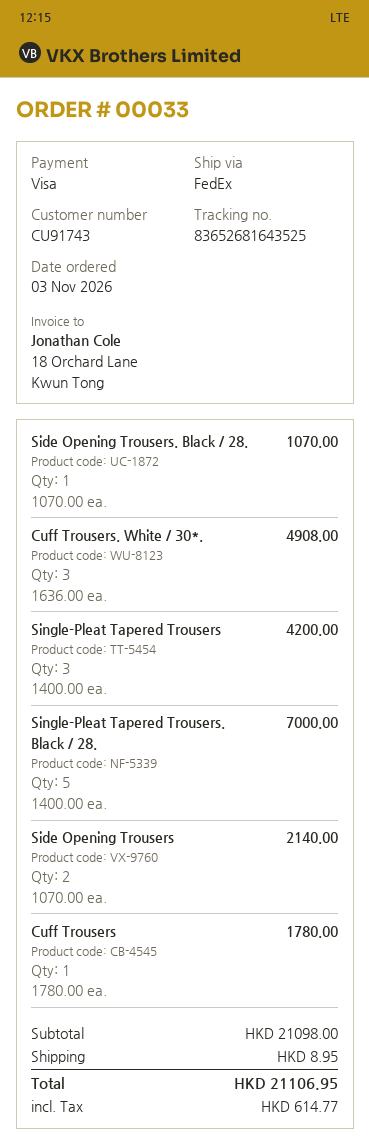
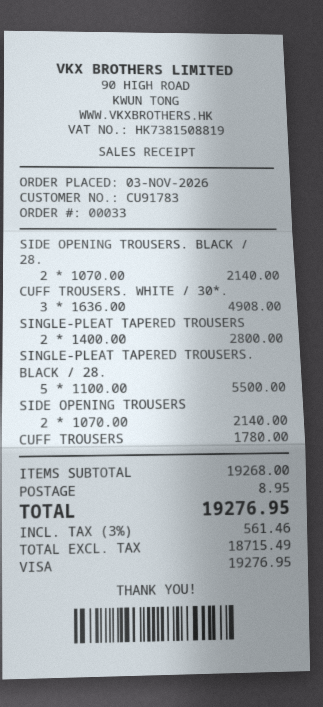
customer number: CU91743 -> CU91783
Side Opening Trousers. Black / 28.: 1 x 1070.00 = 1070.00 -> 2 x 1070.00 = 2140.00
Single-Pleat Tapered Trousers: 3 x 1400.00 = 4200.00 -> 2 x 1400.00 = 2800.00
Single-Pleat Tapered Trousers. Black / 28.: 5 x 1400.00 = 7000.00 -> 5 x 1100.00 = 5500.00
subtotal: 21098.00 -> 19268.00
tax: 614.77 -> 561.46
total: 21106.95 -> 19276.95

